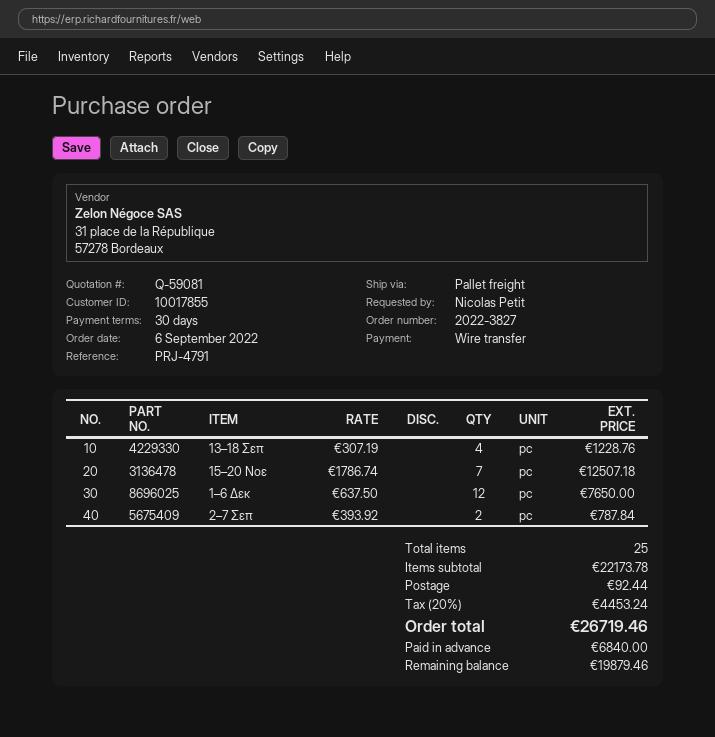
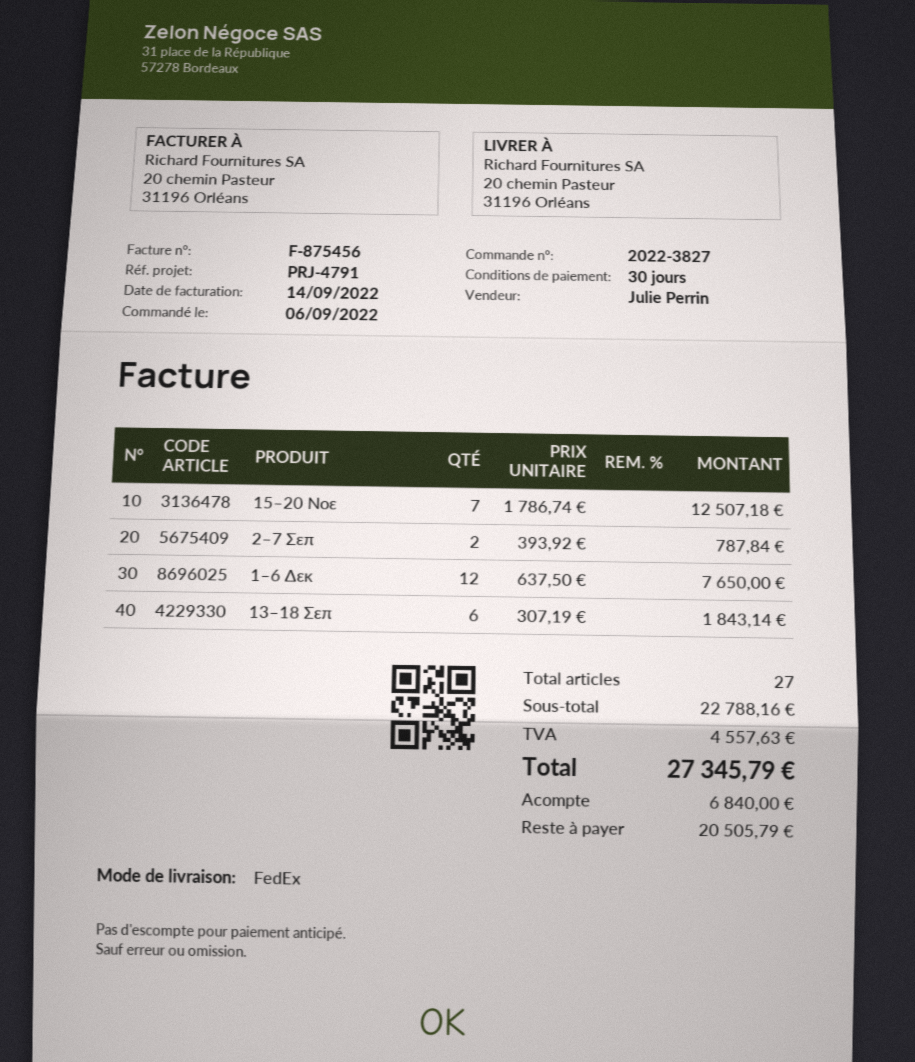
shipping method: pallet freight -> FedEx
13–18 Σεπ: 4 x 307.19 = 1228.76 -> 6 x 307.19 = 1843.14
total quantity: 25 -> 27
subtotal: 22173.78 -> 22788.16
shipping: 92.44 -> none
tax: 4453.24 -> 4557.63
total: 26719.46 -> 27345.79
balance: 19879.46 -> 20505.79

